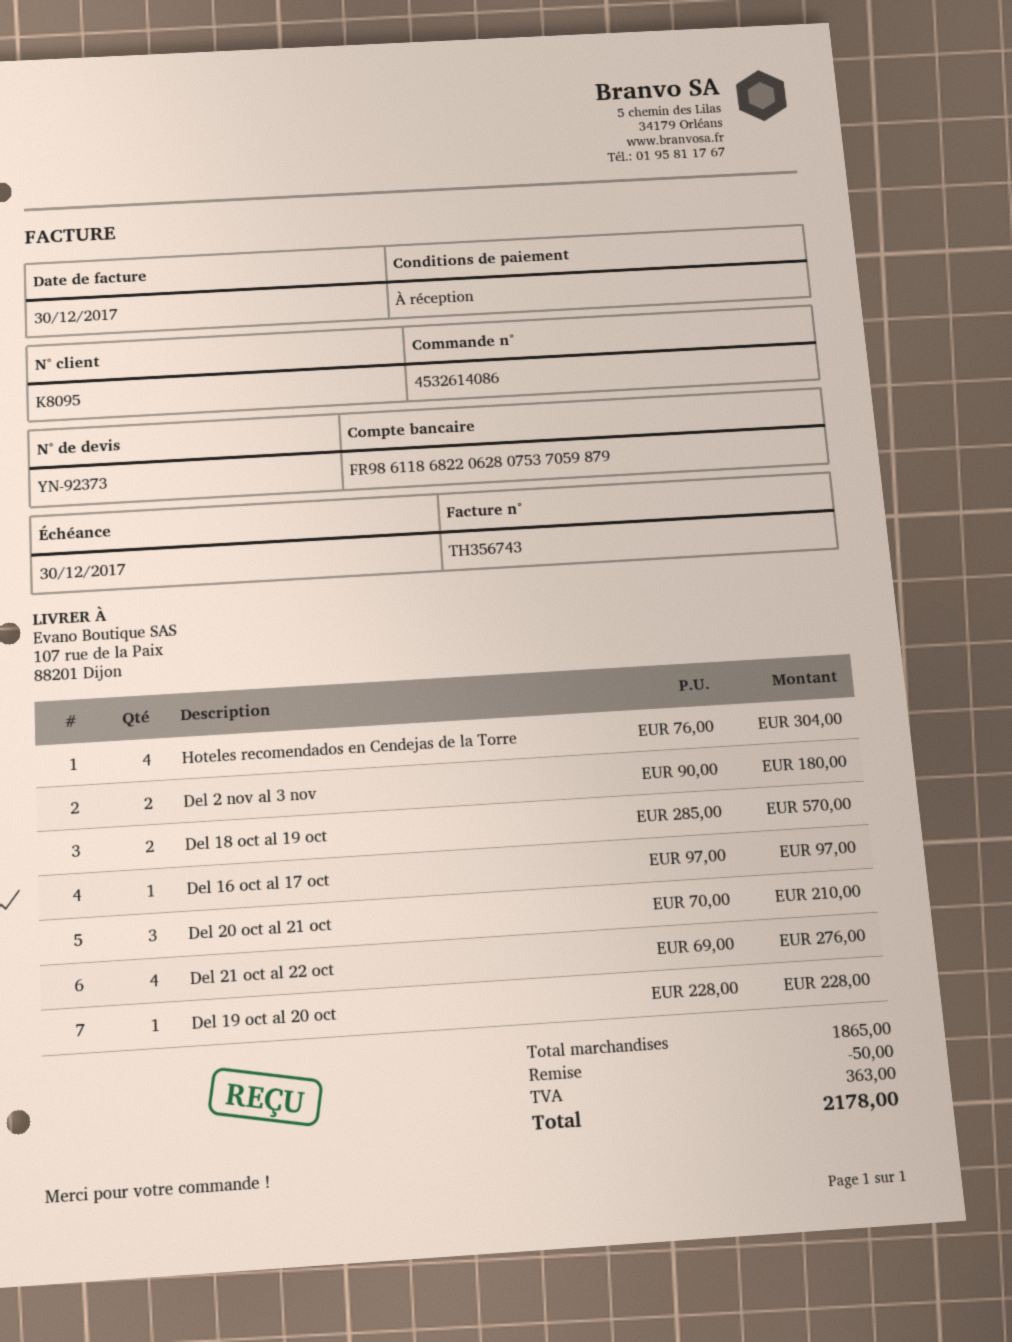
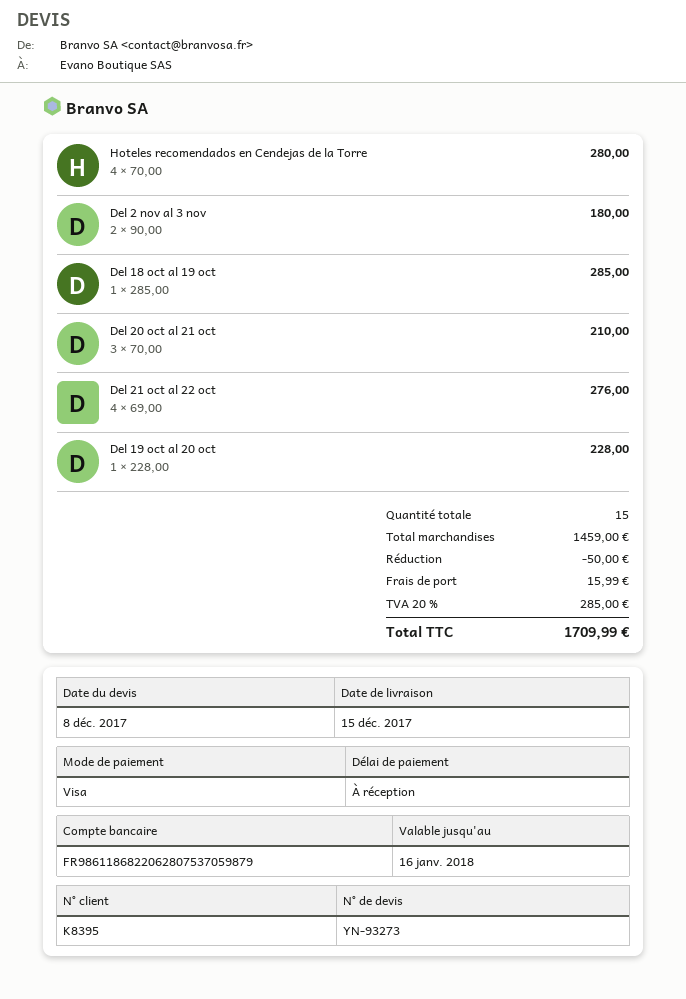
quote number: YN-92373 -> YN-93273
customer number: K8095 -> K8395
Hoteles recomendados en Cendejas de la Torre: 4 x 76.00 = 304.00 -> 4 x 70.00 = 280.00
Del 18 oct al 19 oct: 2 x 285.00 = 570.00 -> 1 x 285.00 = 285.00
Del 16 oct al 17 oct: 1 x 97.00 = 97.00 -> none
subtotal: 1865.00 -> 1459.00
shipping: none -> 15.99
tax: 363.00 -> 285.00
total: 2178.00 -> 1709.99

